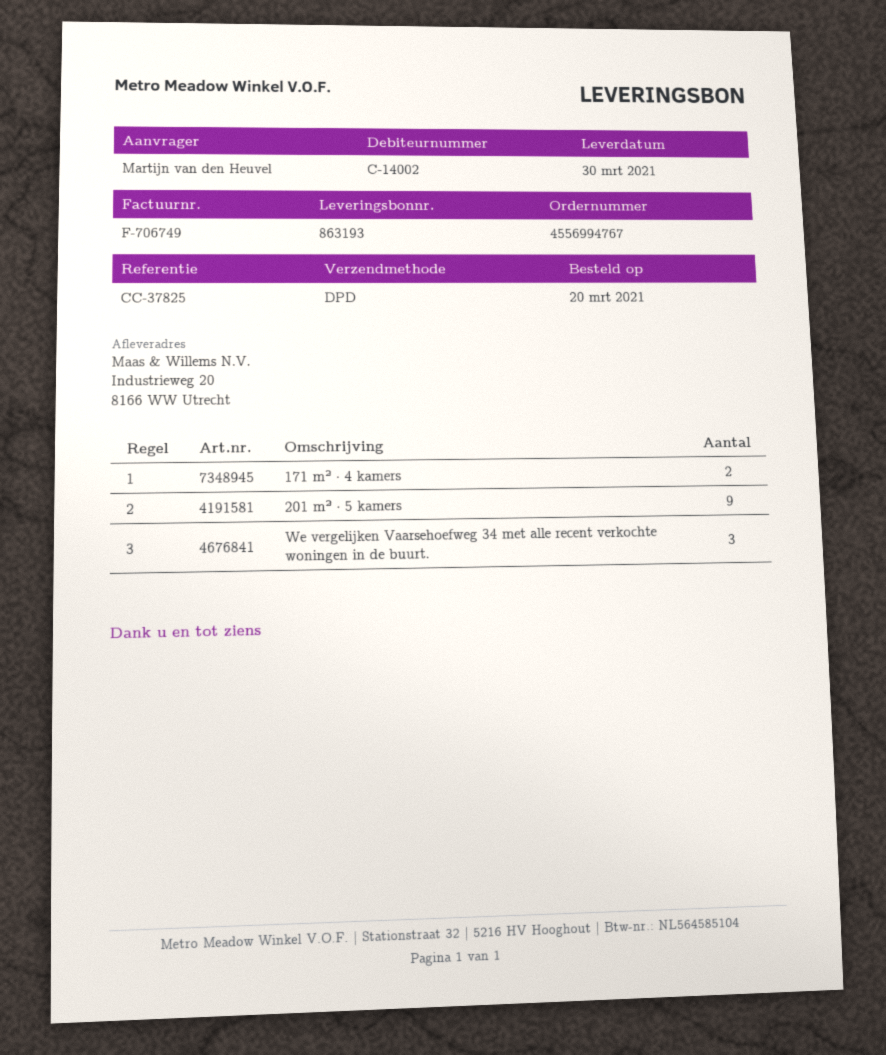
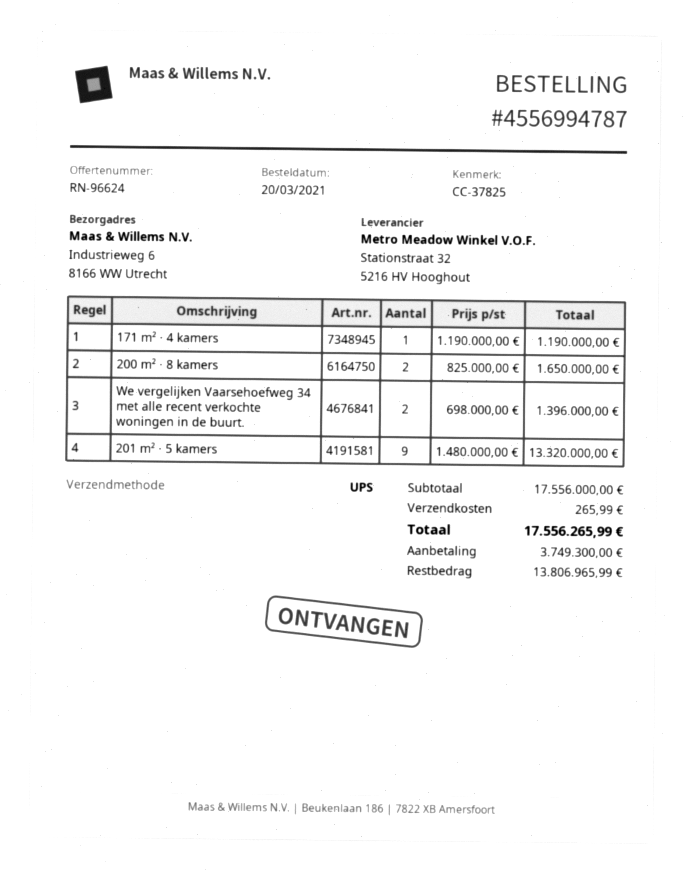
order number: 4556994767 -> 4556994787
shipping method: DPD -> UPS
ship to: Industrieweg 20, 8166 WW Utrecht -> Industrieweg 6, 8166 WW Utrecht
171 m² · 4 kamers: 2 -> 1
We vergelijken Vaarsehoefweg 34 met alle recent verkochte woningen in de buurt.: 3 -> 2
200 m² · 8 kamers: none -> 2

